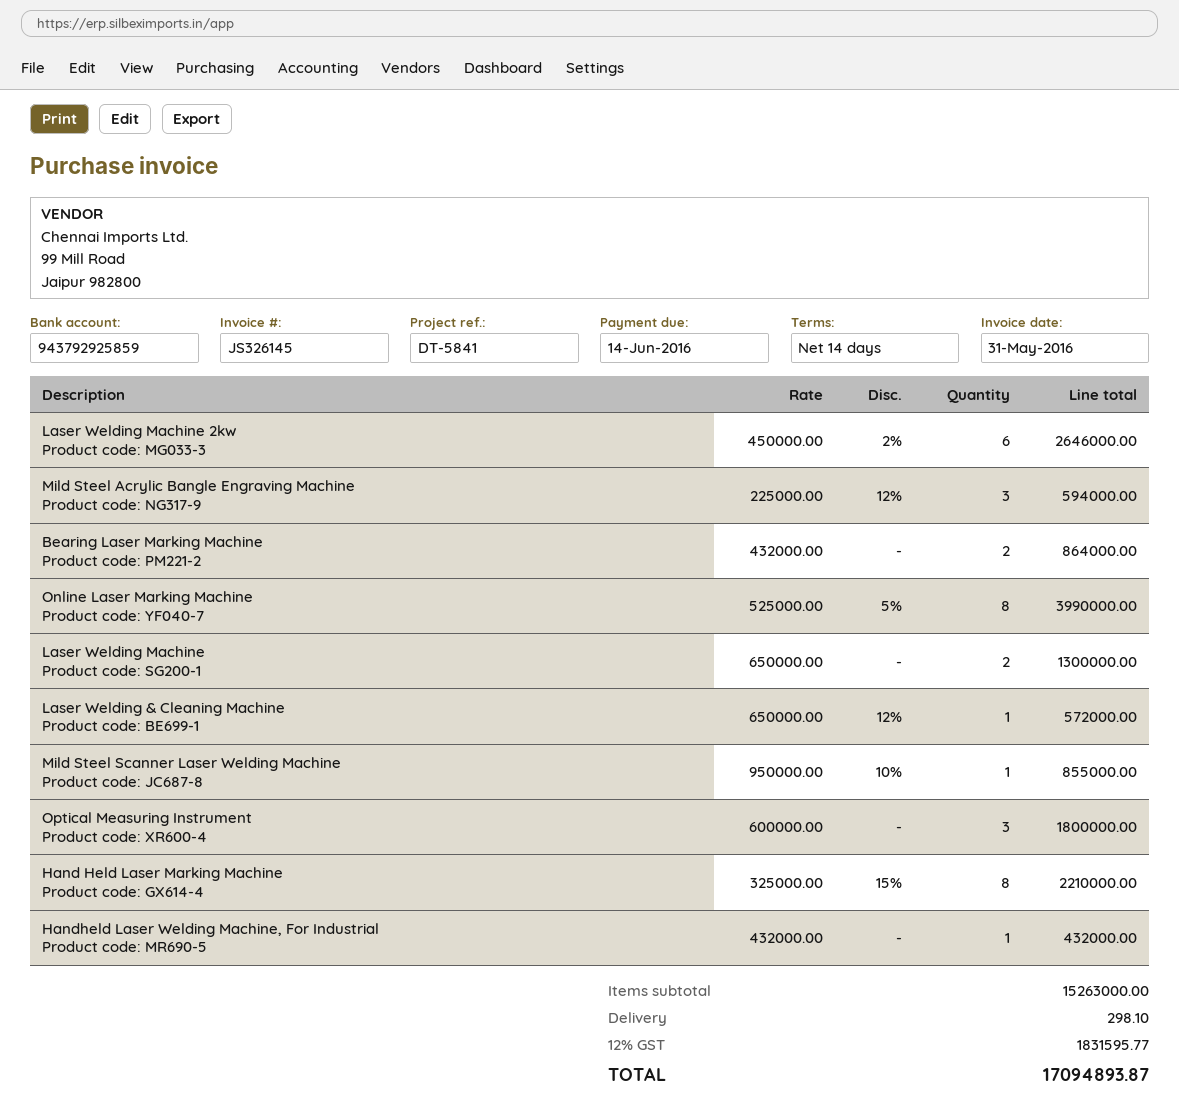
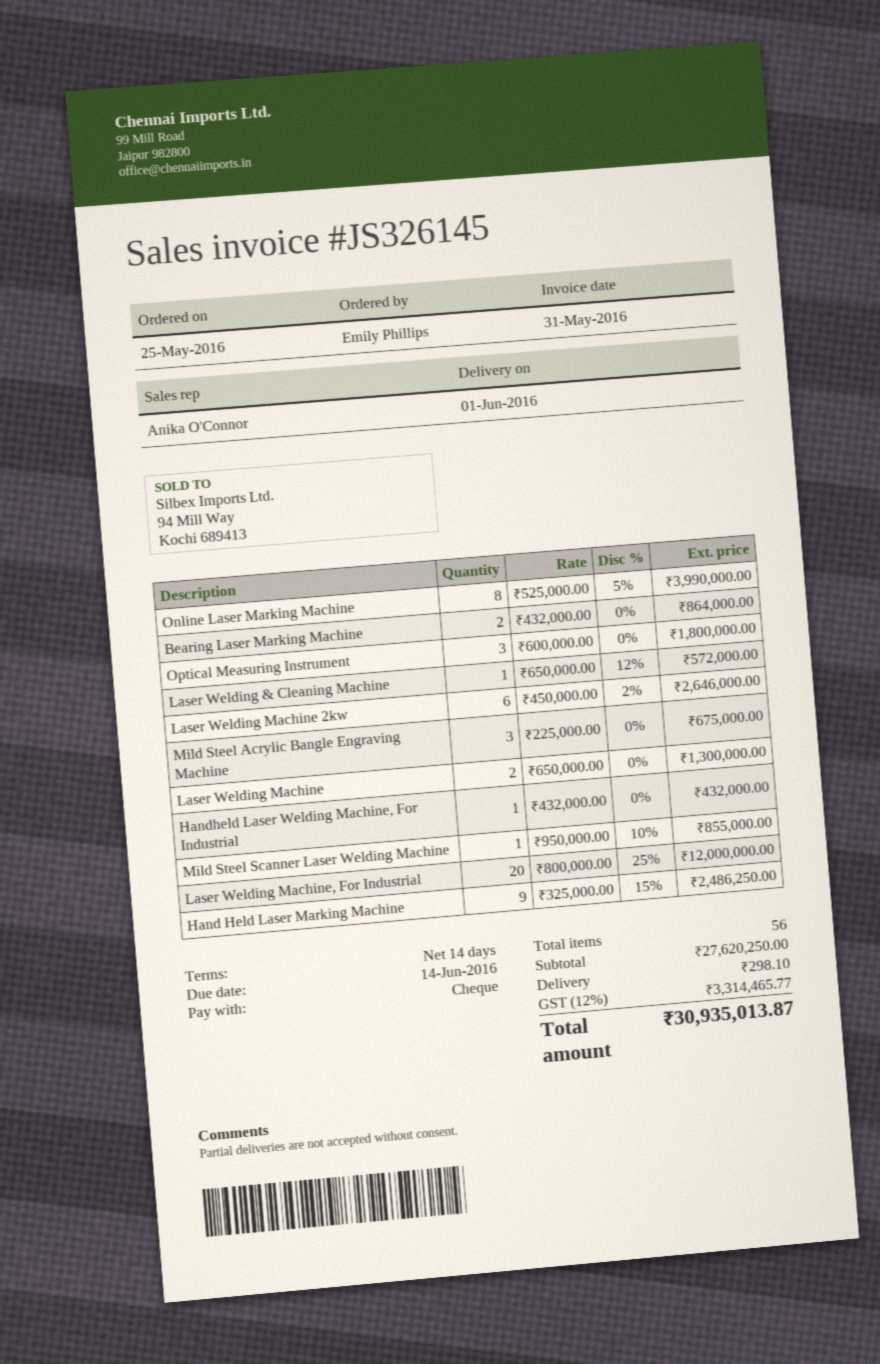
Mild Steel Acrylic Bangle Engraving Machine: 3 x 225000.00 - 12% = 594000.00 -> 3 x 225000.00 = 675000.00
Hand Held Laser Marking Machine: 8 x 325000.00 - 15% = 2210000.00 -> 9 x 325000.00 - 15% = 2486250.00
Laser Welding Machine, For Industrial: none -> 20 x 800000.00 - 25% = 12000000.00
subtotal: 15263000.00 -> 27620250.00
tax: 12% = 1831595.77 -> 12% = 3314465.77
total: 17094893.87 -> 30935013.87

